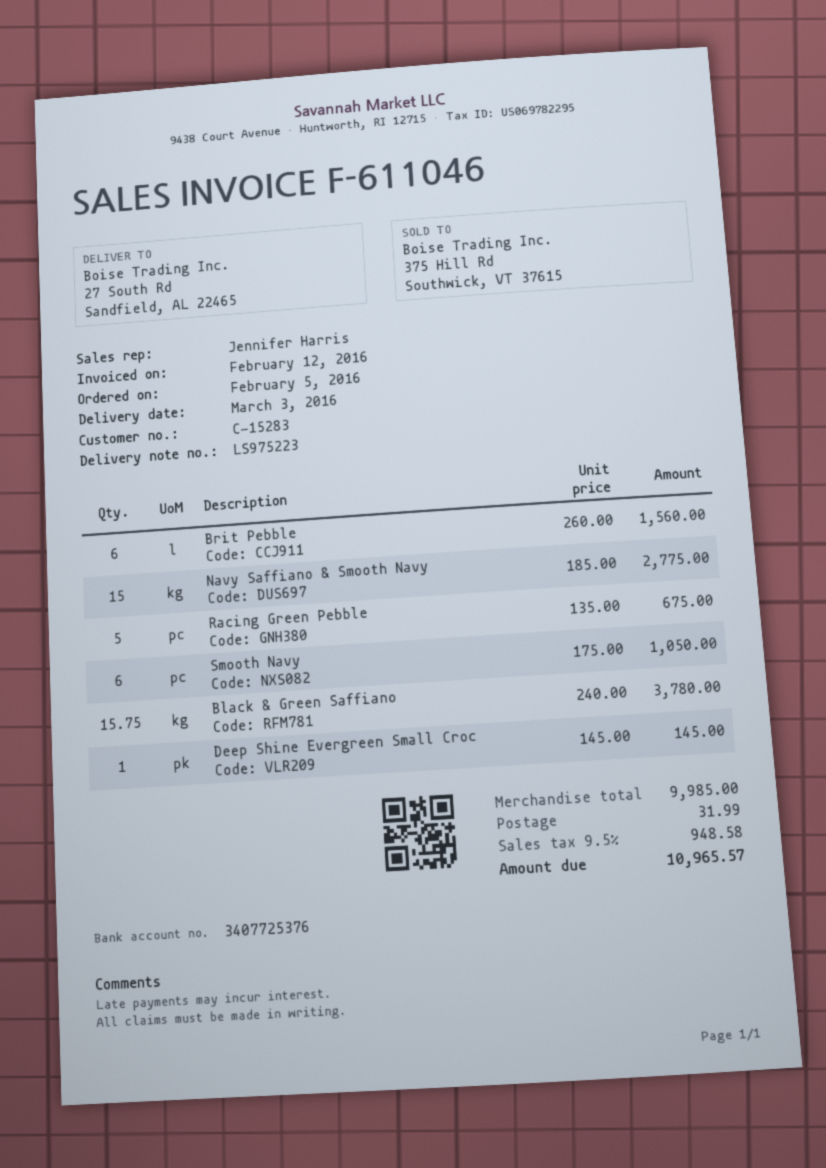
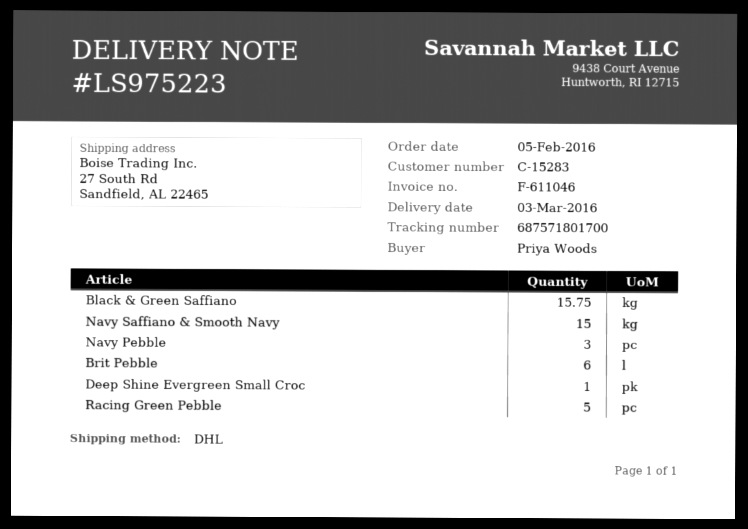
Smooth Navy: 6 -> none
Navy Pebble: none -> 3

